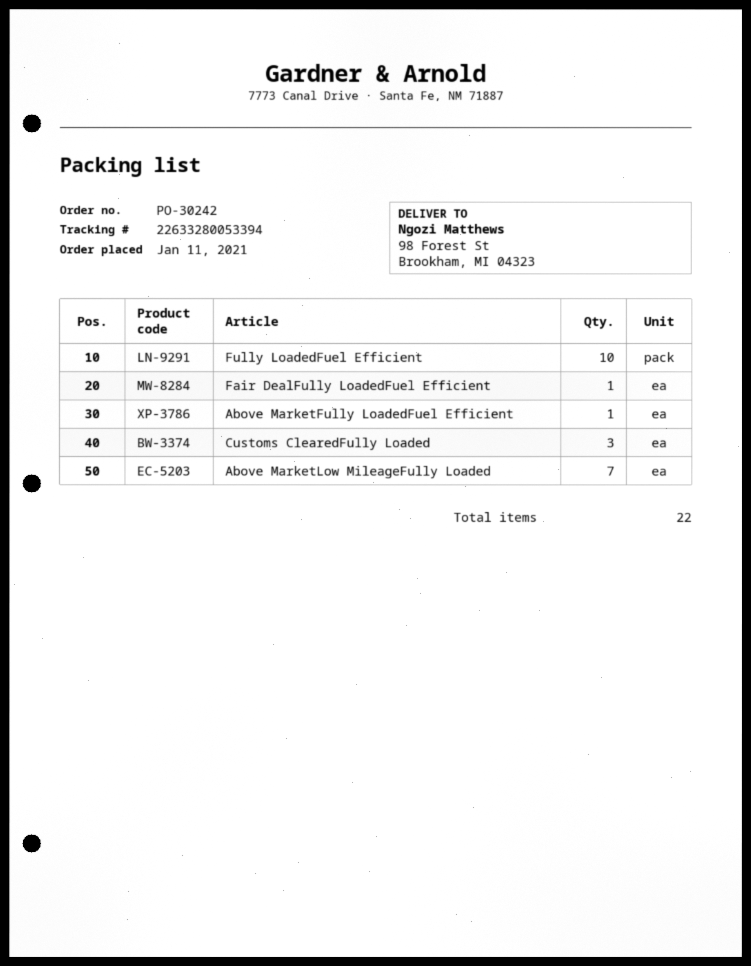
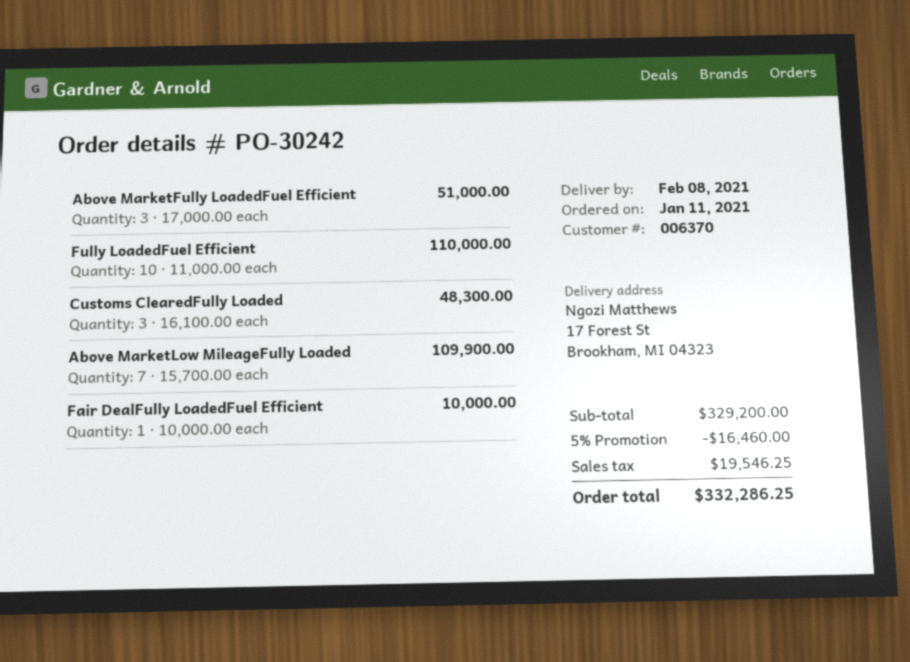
ship to: 98 Forest St, Brookham, MI 04323 -> 17 Forest St, Brookham, MI 04323
Above MarketFully LoadedFuel Efficient: 1 -> 3

